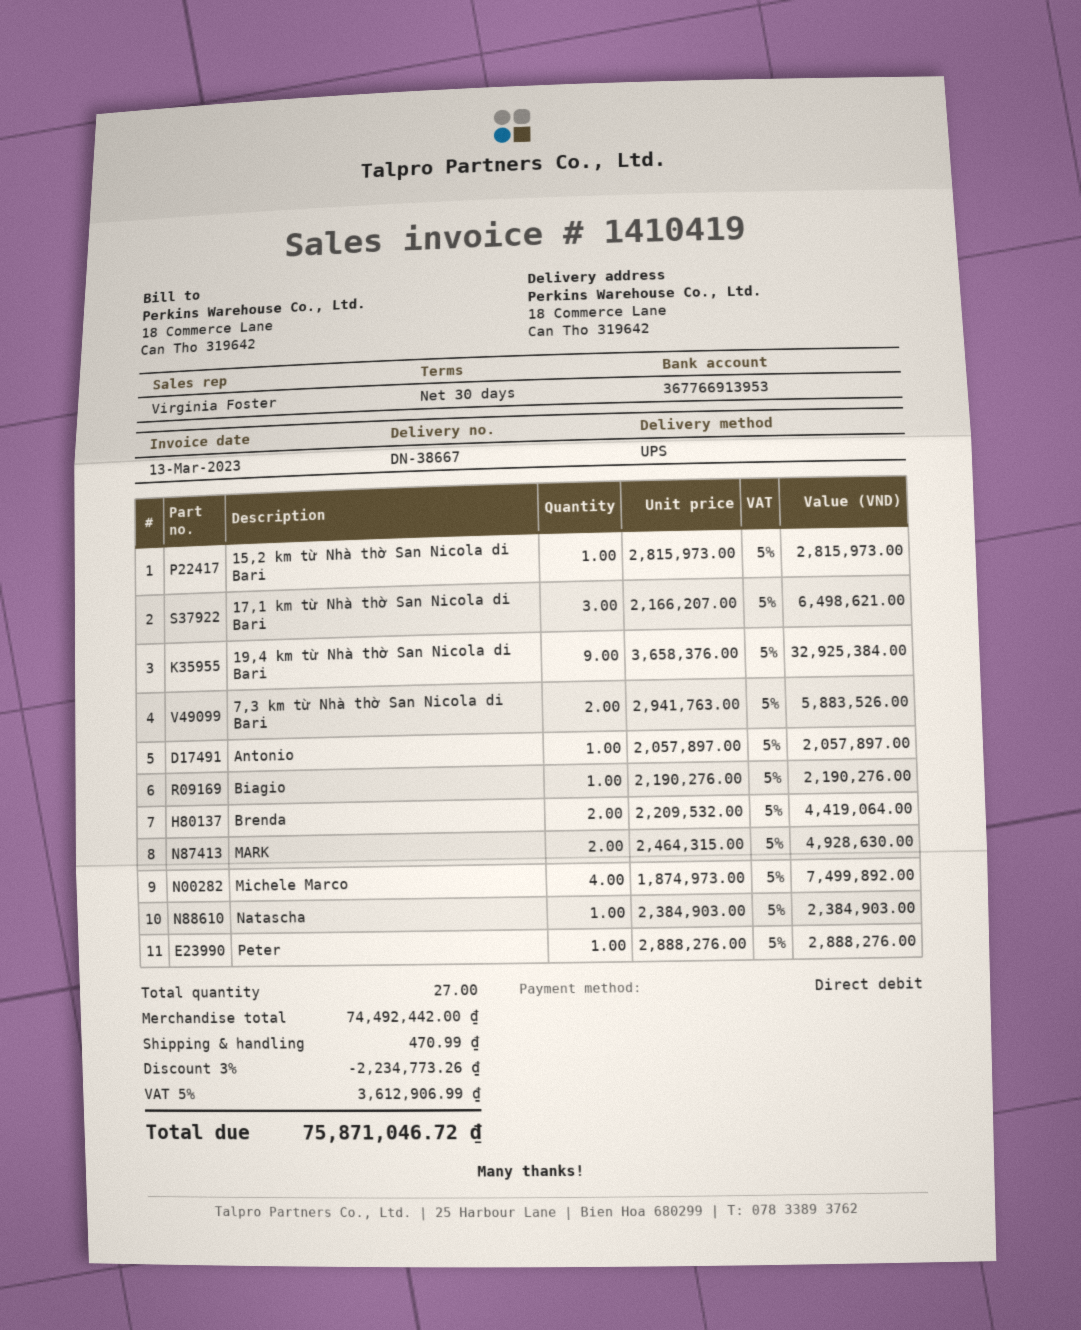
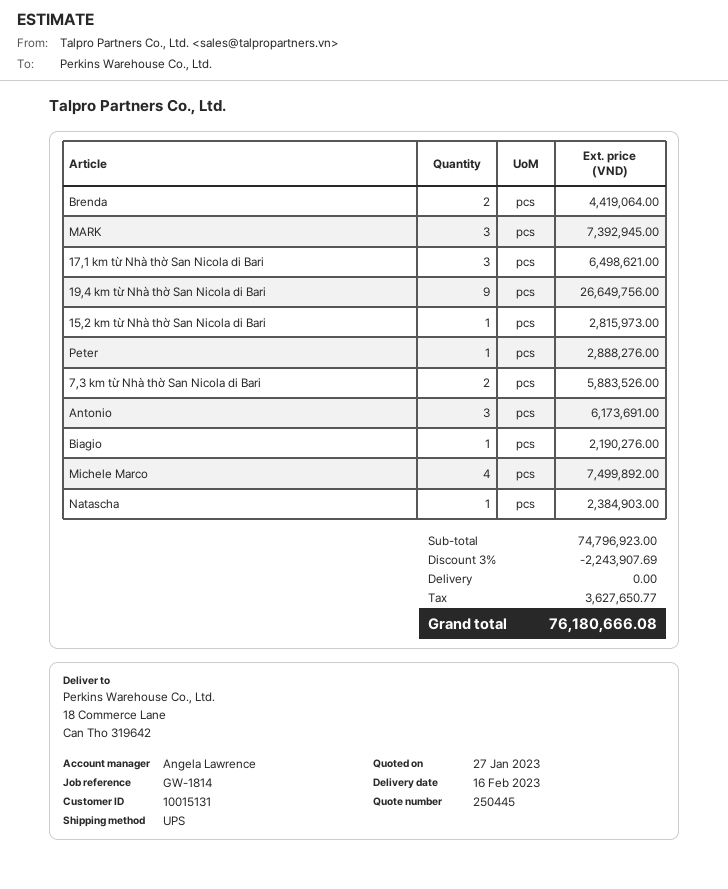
sales rep: Virginia Foster -> Angela Lawrence
19,4 km từ Nhà thờ San Nicola di Bari: 9 for 32925384.00 -> 9 for 26649756.00
Antonio: 1 for 2057897.00 -> 3 for 6173691.00
MARK: 2 for 4928630.00 -> 3 for 7392945.00
subtotal: 74492442.00 -> 74796923.00
discount: 3% = 2234773.26 -> 3% = 2243907.69
shipping: 470.99 -> 0.00
tax: 3612906.99 -> 3627650.77
total: 75871046.72 -> 76180666.08

